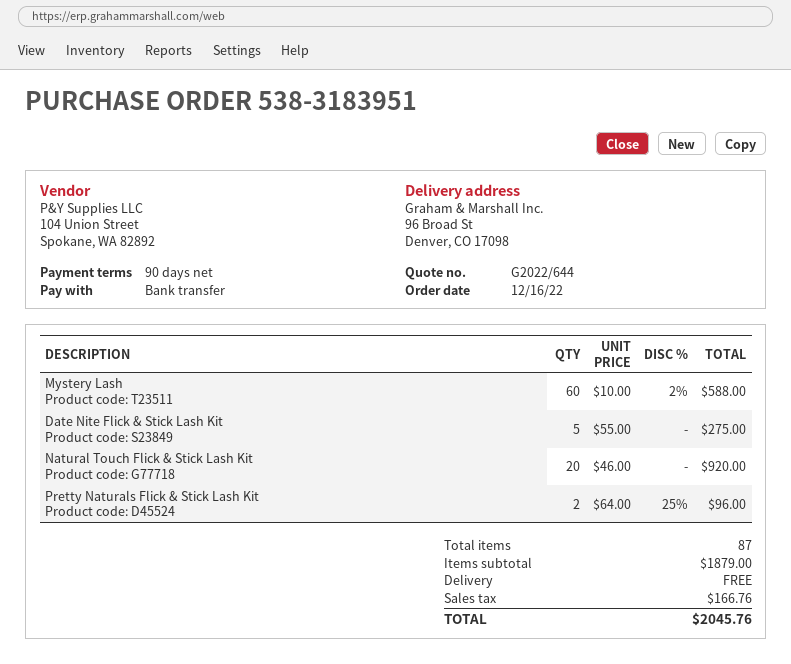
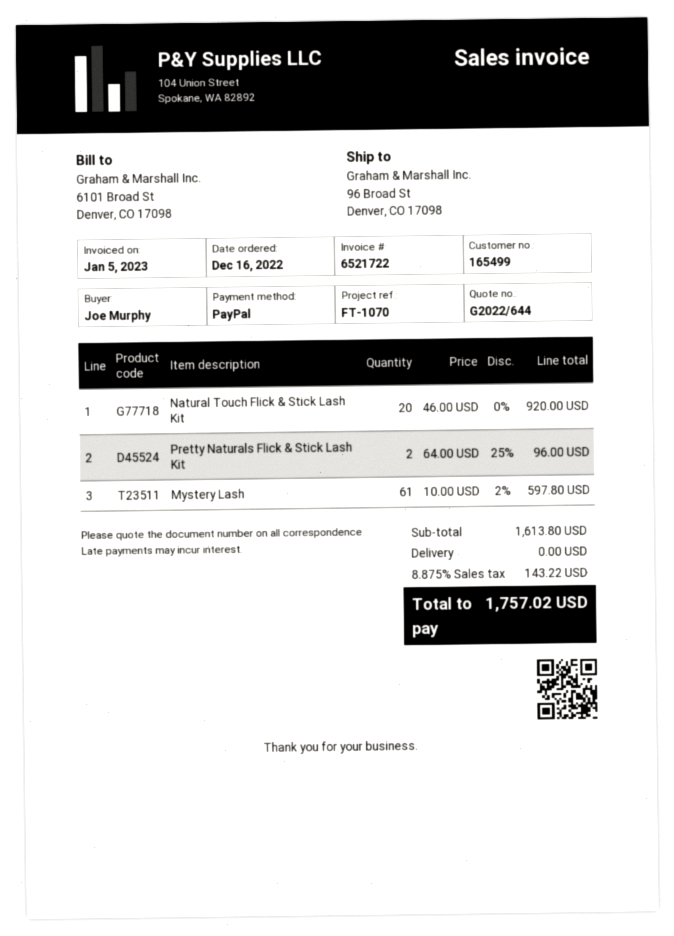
payment method: bank transfer -> PayPal
Mystery Lash: 60 x 10.00 - 2% = 588.00 -> 61 x 10.00 - 2% = 597.80
Date Nite Flick & Stick Lash Kit: 5 x 55.00 = 275.00 -> none
subtotal: 1879.00 -> 1613.80
tax: 166.76 -> 143.22
total: 2045.76 -> 1757.02

